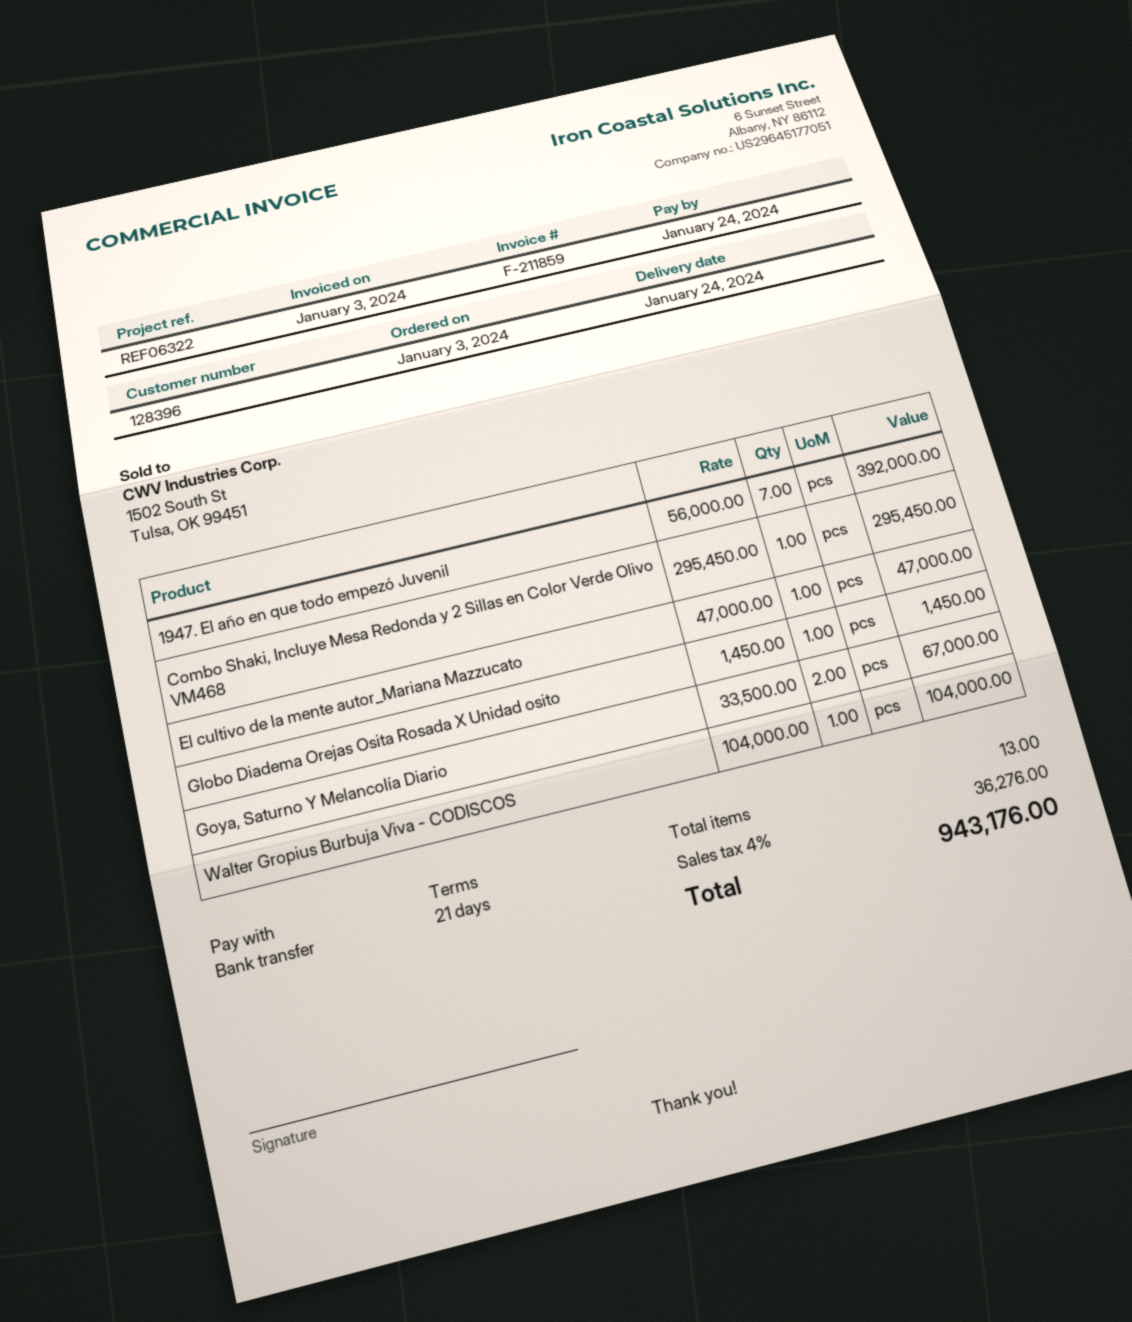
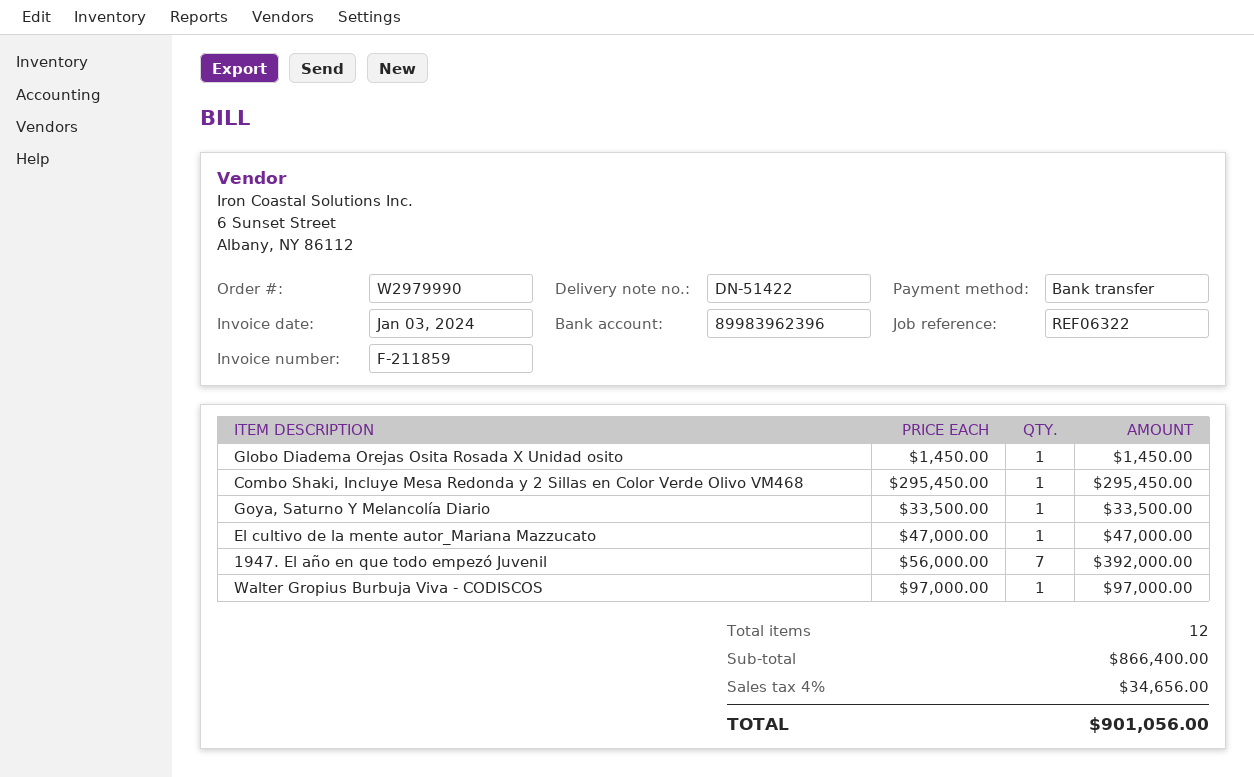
Goya, Saturno Y Melancolía Diario: 2 x 33500.00 = 67000.00 -> 1 x 33500.00 = 33500.00
Walter Gropius Burbuja Viva - CODISCOS: 1 x 104000.00 = 104000.00 -> 1 x 97000.00 = 97000.00
total quantity: 13 -> 12
tax: 4% = 36276.00 -> 4% = 34656.00
total: 943176.00 -> 901056.00

